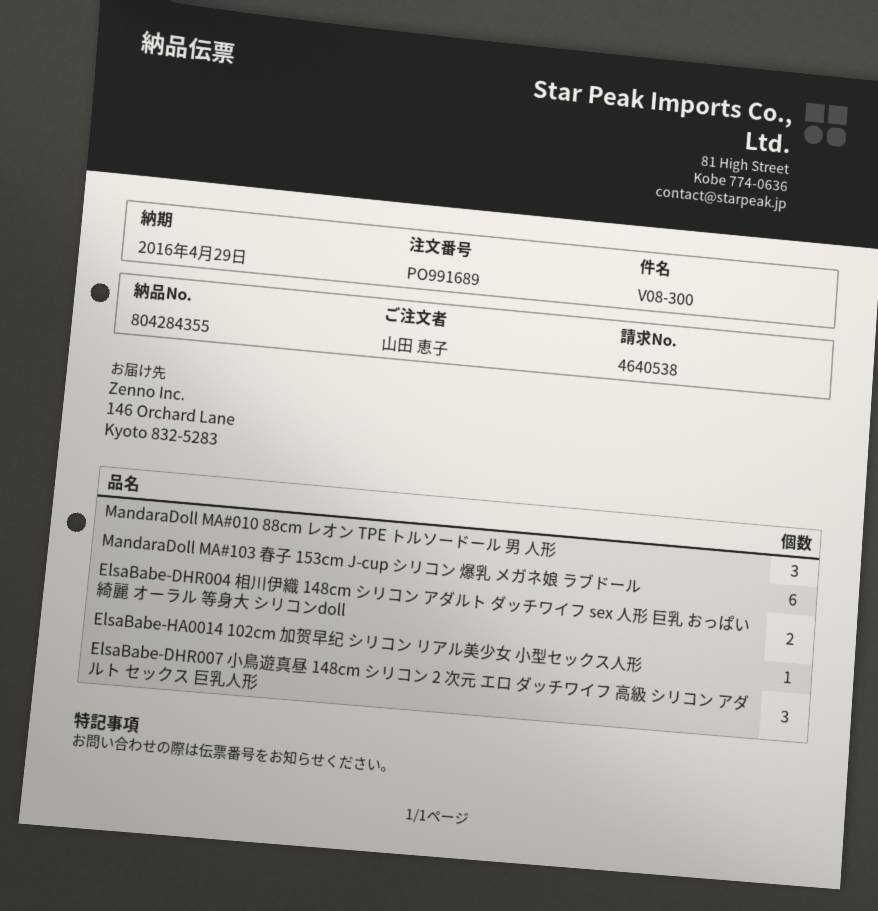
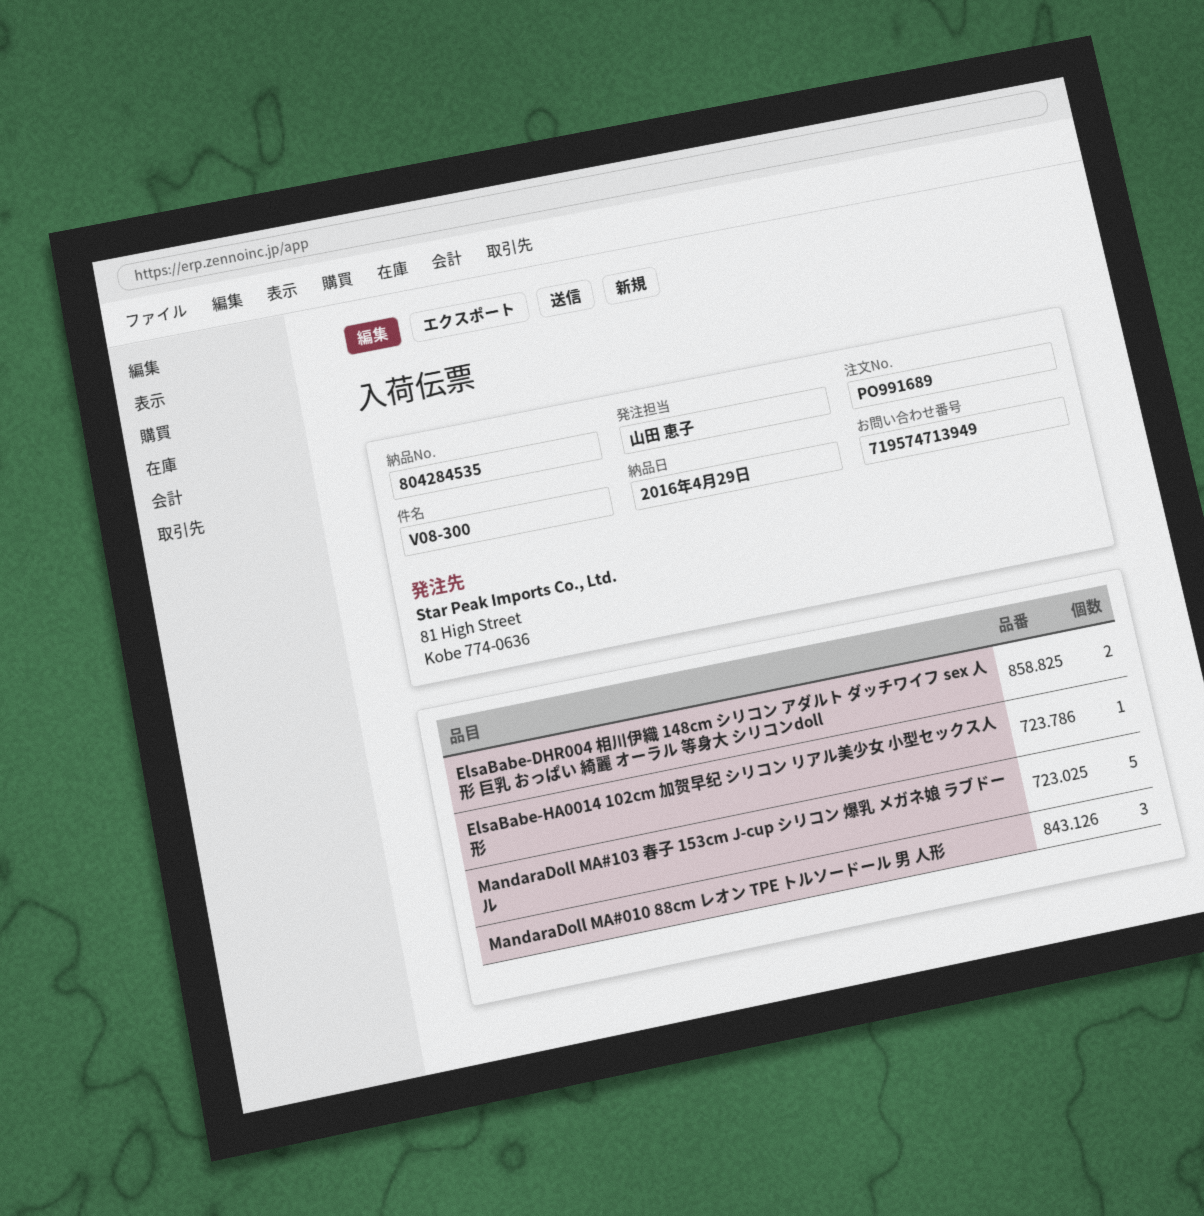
delivery note number: 804284355 -> 804284535
MandaraDoll MA#103 春子 153cm J-cup シリコン 爆乳 メガネ娘 ラブドール: 6 -> 5
ElsaBabe-DHR007 小鳥遊真昼 148cm シリコン 2 次元 エロ ダッチワイフ 高級 シリコン アダルト セックス 巨乳人形: 3 -> none

